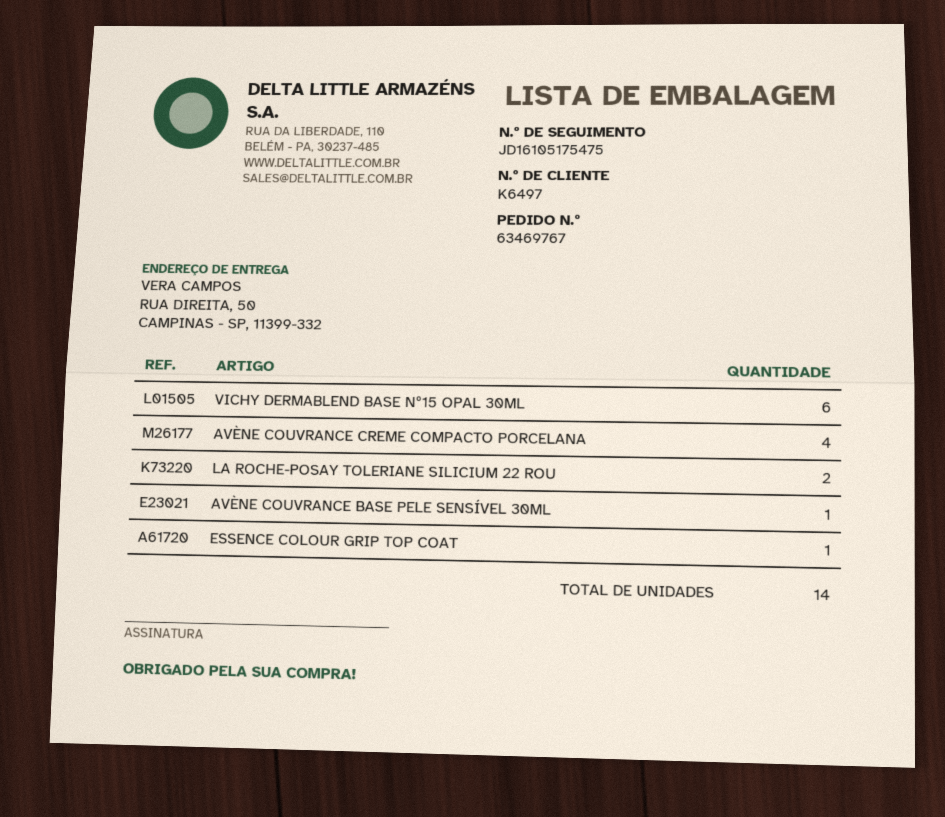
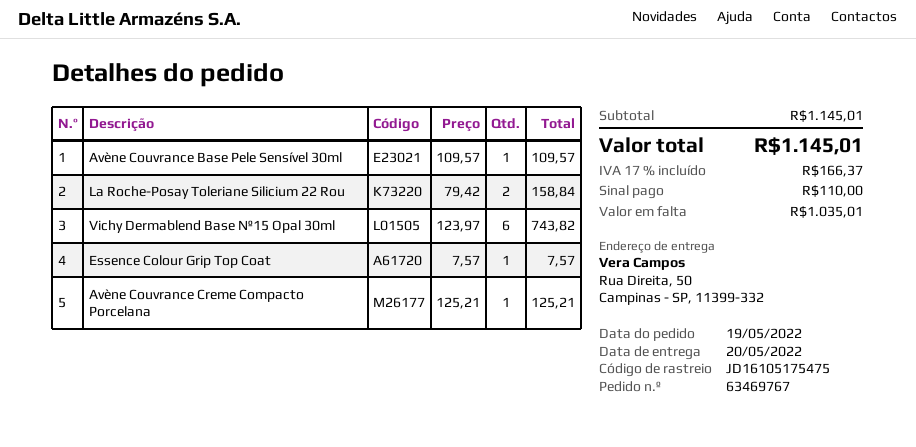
AVÈNE COUVRANCE CREME COMPACTO PORCELANA: 4 -> 1

